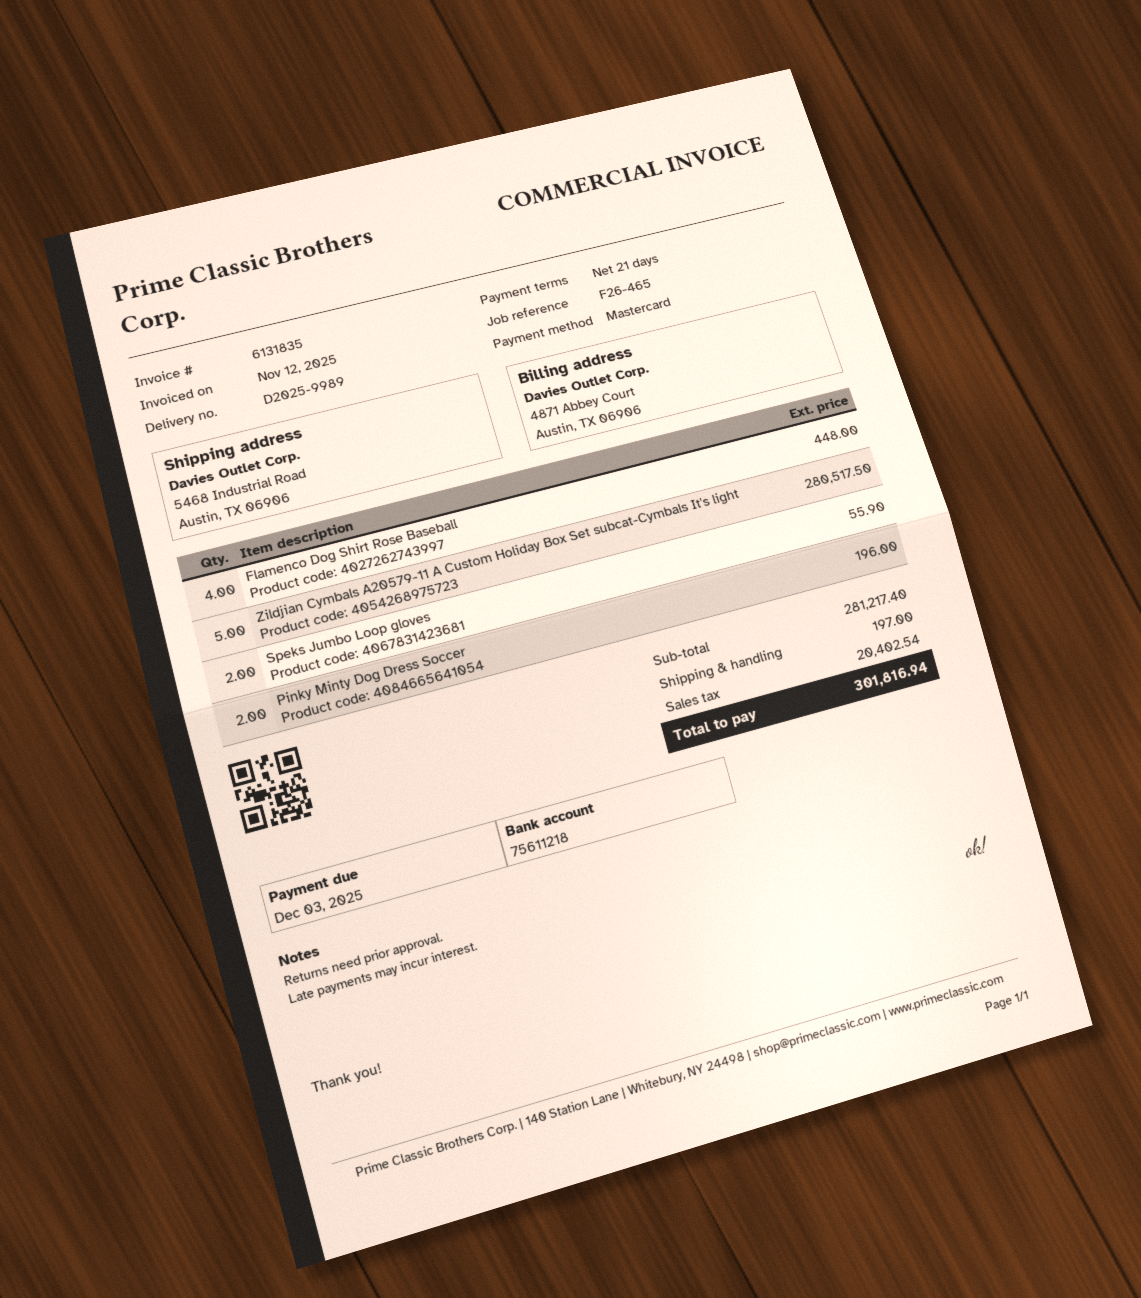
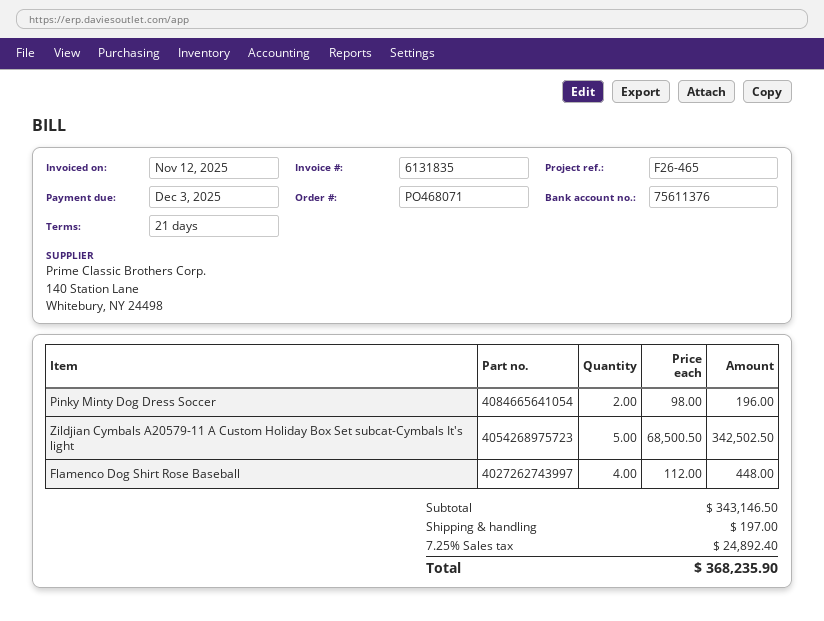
bank account: 75611218 -> 75611376
Zildjian Cymbals A20579-11 A Custom Holiday Box Set subcat-Cymbals It's light: 5 for 280517.50 -> 5 for 342502.50
Speks Jumbo Loop gloves: 2 for 55.90 -> none
subtotal: 281217.40 -> 343146.50
tax: 20402.54 -> 24892.40
total: 301816.94 -> 368235.90

